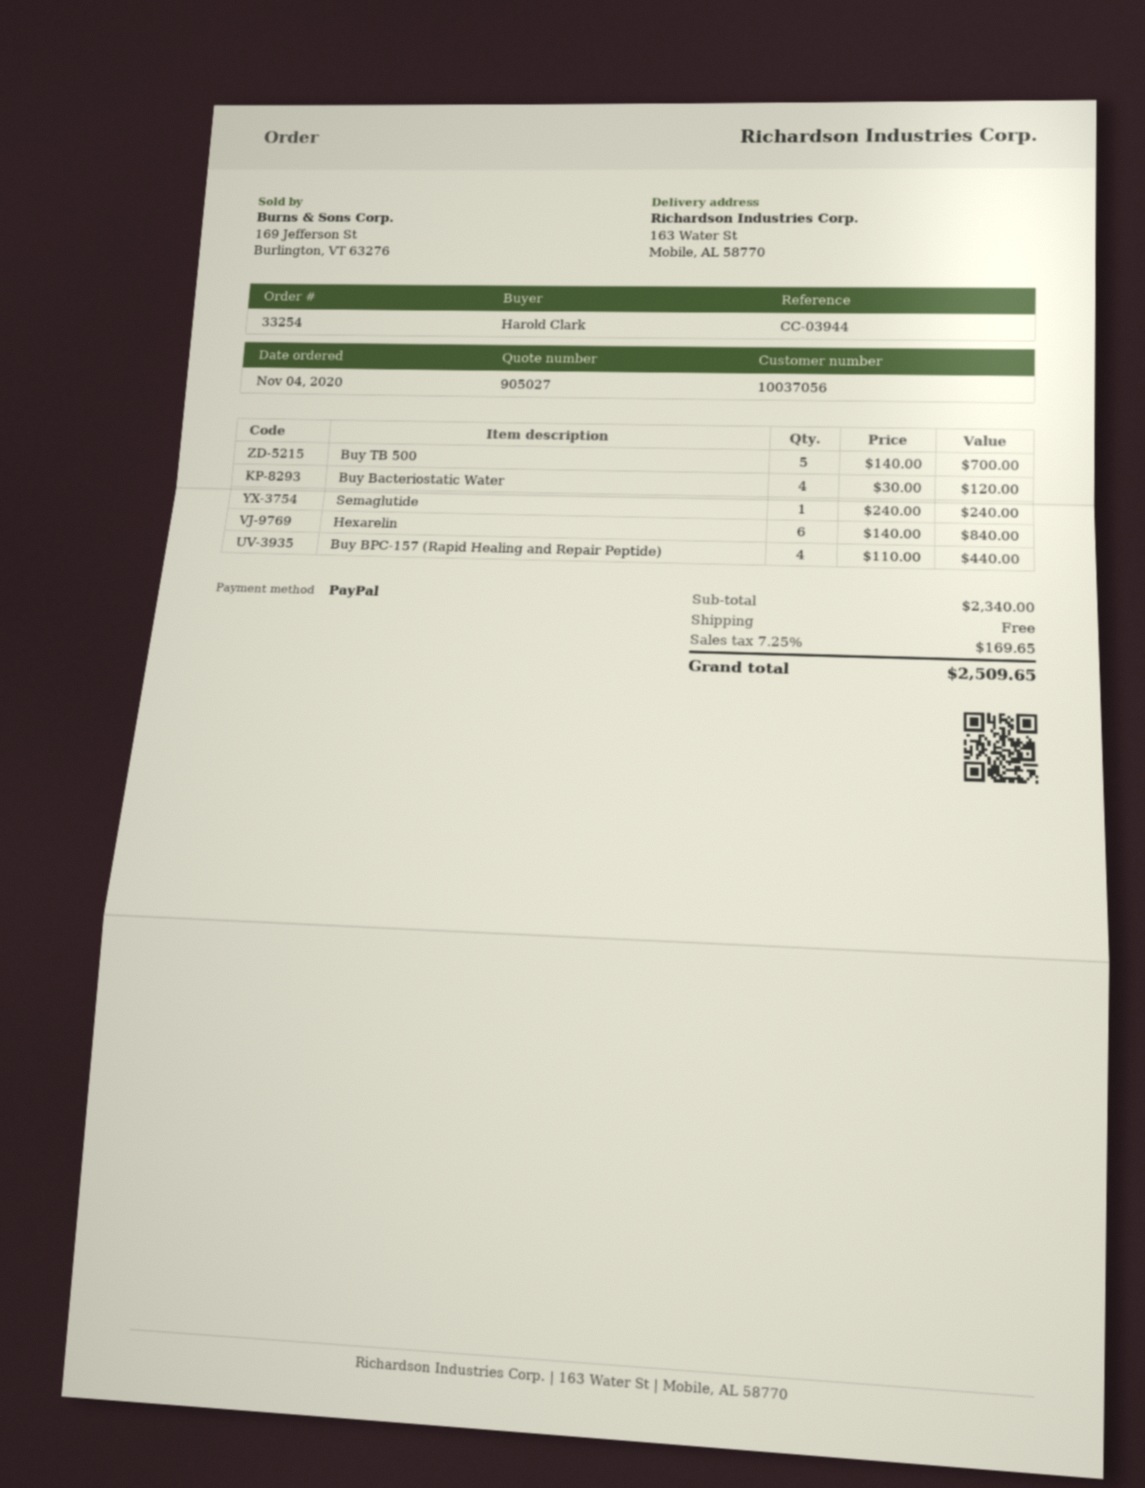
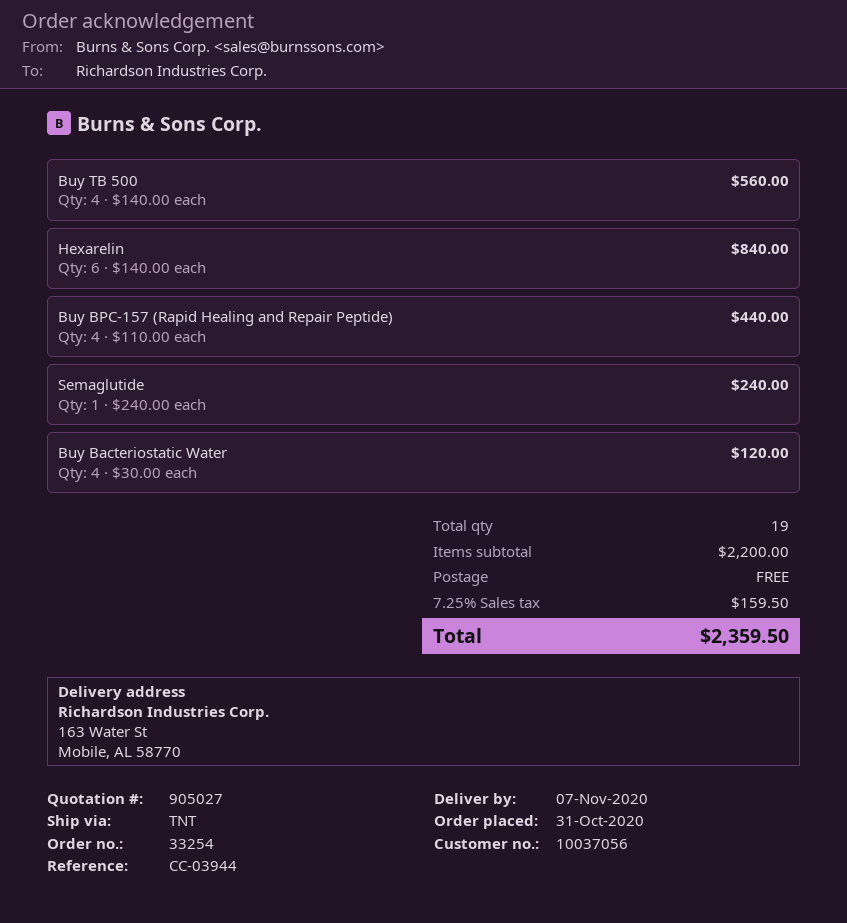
order date: 2020-11-04 -> 2020-10-31
Buy TB 500: 5 x 140.00 = 700.00 -> 4 x 140.00 = 560.00
subtotal: 2340.00 -> 2200.00
tax: 7.25% = 169.65 -> 7.25% = 159.50
total: 2509.65 -> 2359.50

